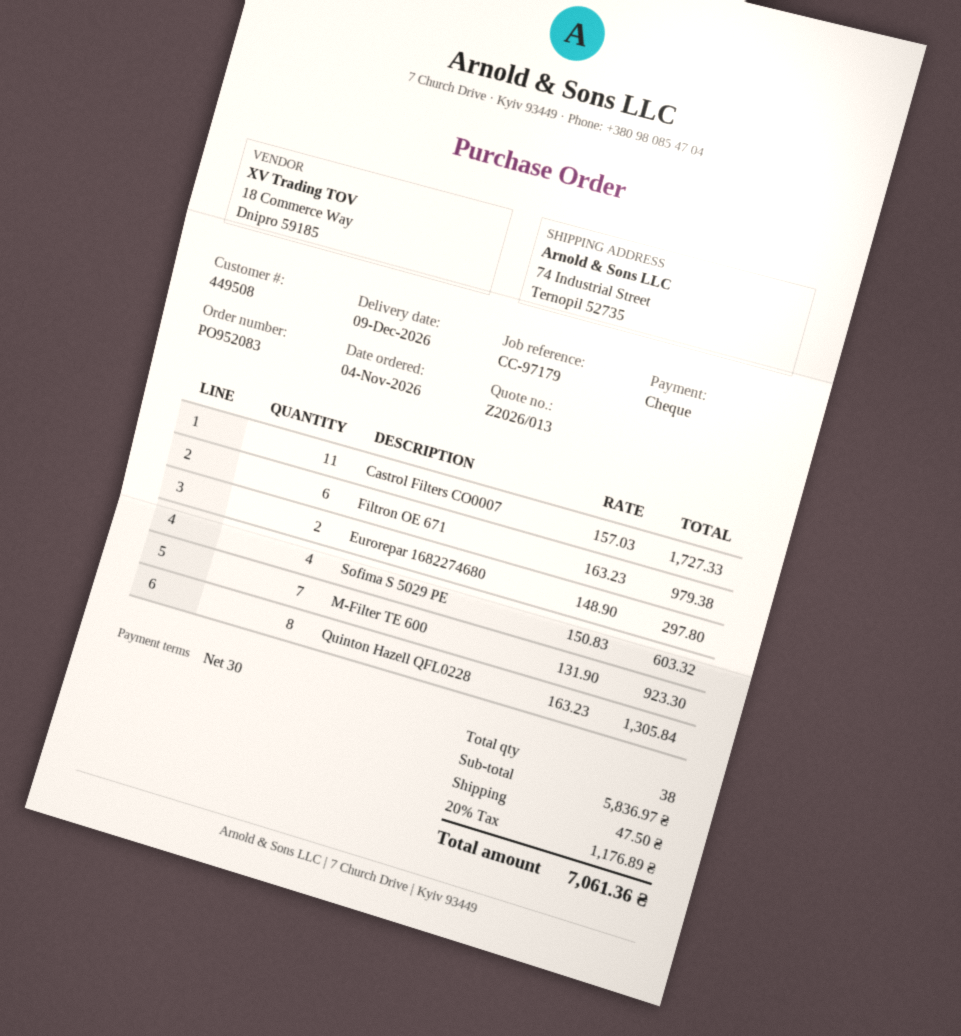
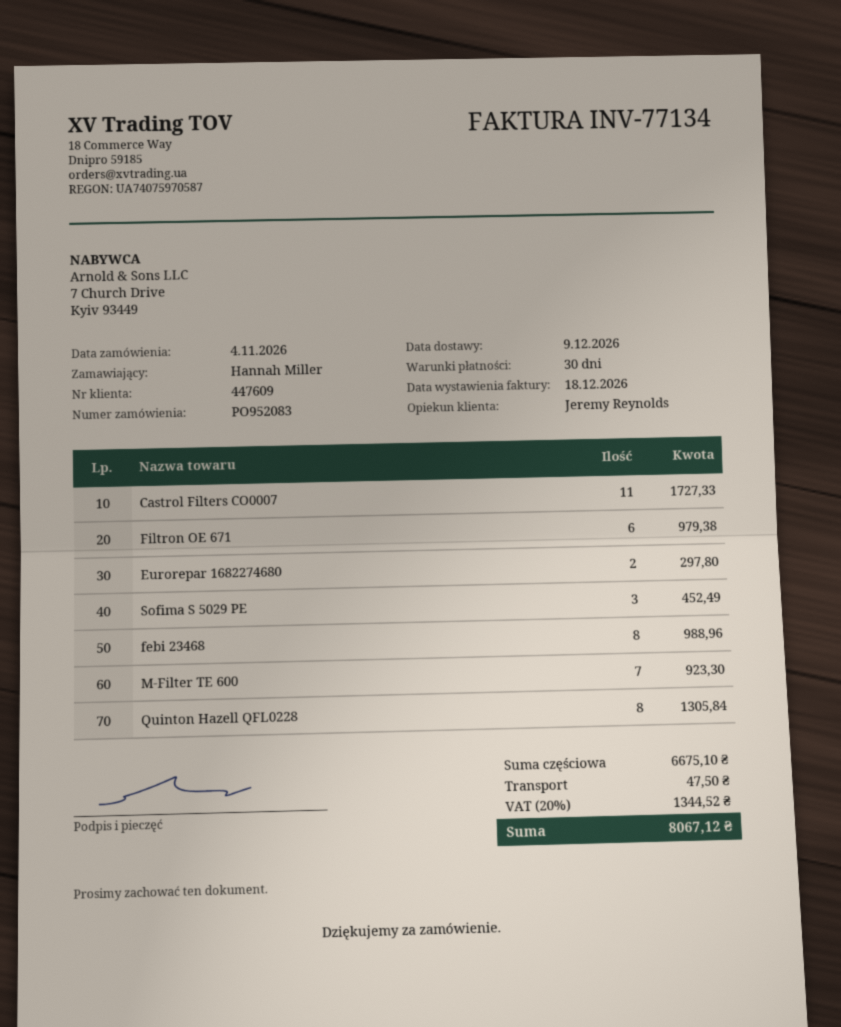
customer number: 449508 -> 447609
Sofima S 5029 PE: 4 for 603.32 -> 3 for 452.49
febi 23468: none -> 8 for 988.96
subtotal: 5836.97 -> 6675.10
tax: 20% = 1176.89 -> 20% = 1344.52
total: 7061.36 -> 8067.12

